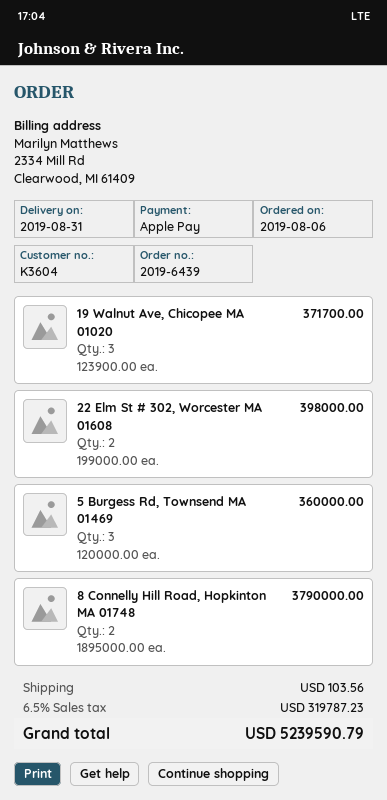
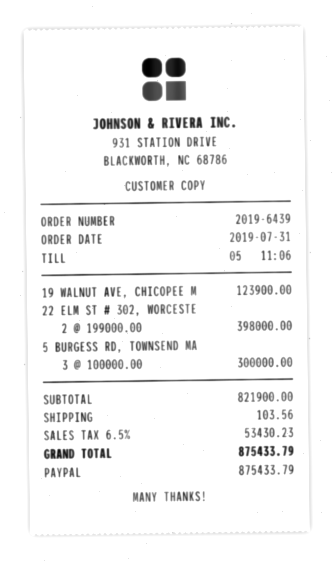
order date: 2019-08-06 -> 2019-07-31
payment method: Apple Pay -> PayPal
19 Walnut Ave, Chicopee MA 01020: 3 x 123900.00 = 371700.00 -> 1 x 123900.00 = 123900.00
5 Burgess Rd, Townsend MA 01469: 3 x 120000.00 = 360000.00 -> 3 x 100000.00 = 300000.00
8 Connelly Hill Road, Hopkinton MA 01748: 2 x 1895000.00 = 3790000.00 -> none
tax: 6.5% = 319787.23 -> 6.5% = 53430.23
total: 5239590.79 -> 875433.79

